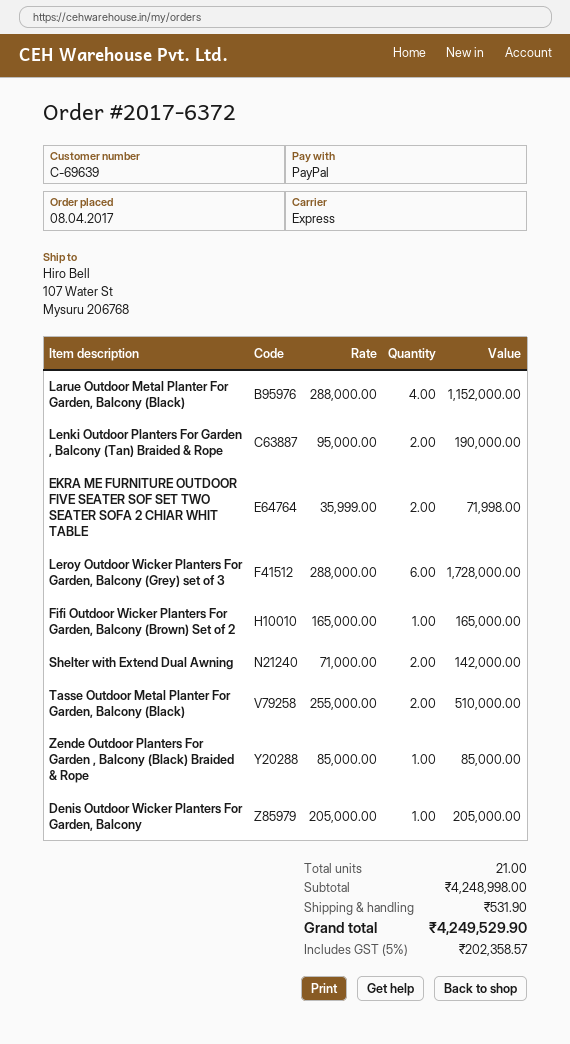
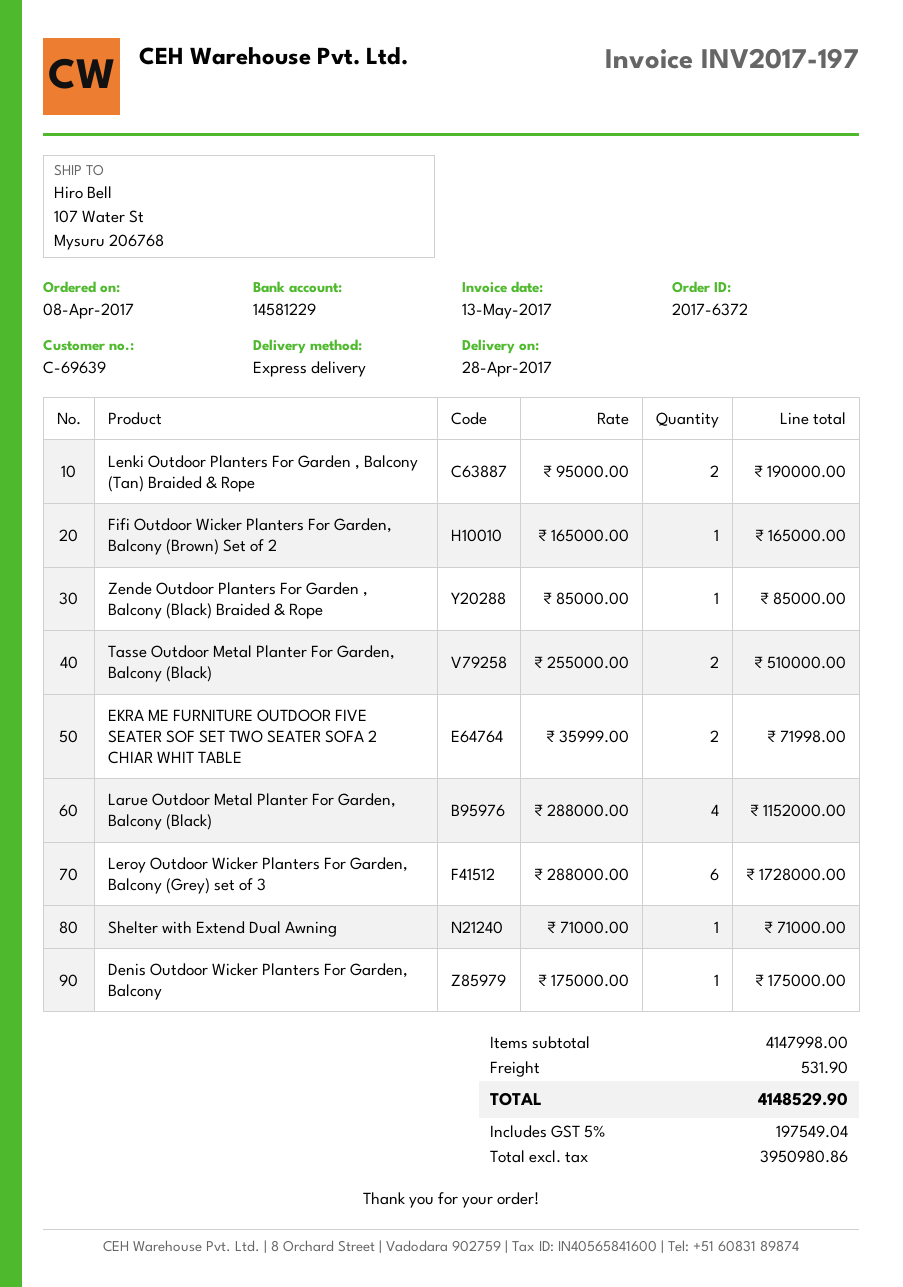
Shelter with Extend Dual Awning: 2 x 71000.00 = 142000.00 -> 1 x 71000.00 = 71000.00
Denis Outdoor Wicker Planters For Garden, Balcony: 1 x 205000.00 = 205000.00 -> 1 x 175000.00 = 175000.00
subtotal: 4248998.00 -> 4147998.00
tax: 5% = 202358.57 -> 5% = 197549.04
total: 4249529.90 -> 4148529.90

